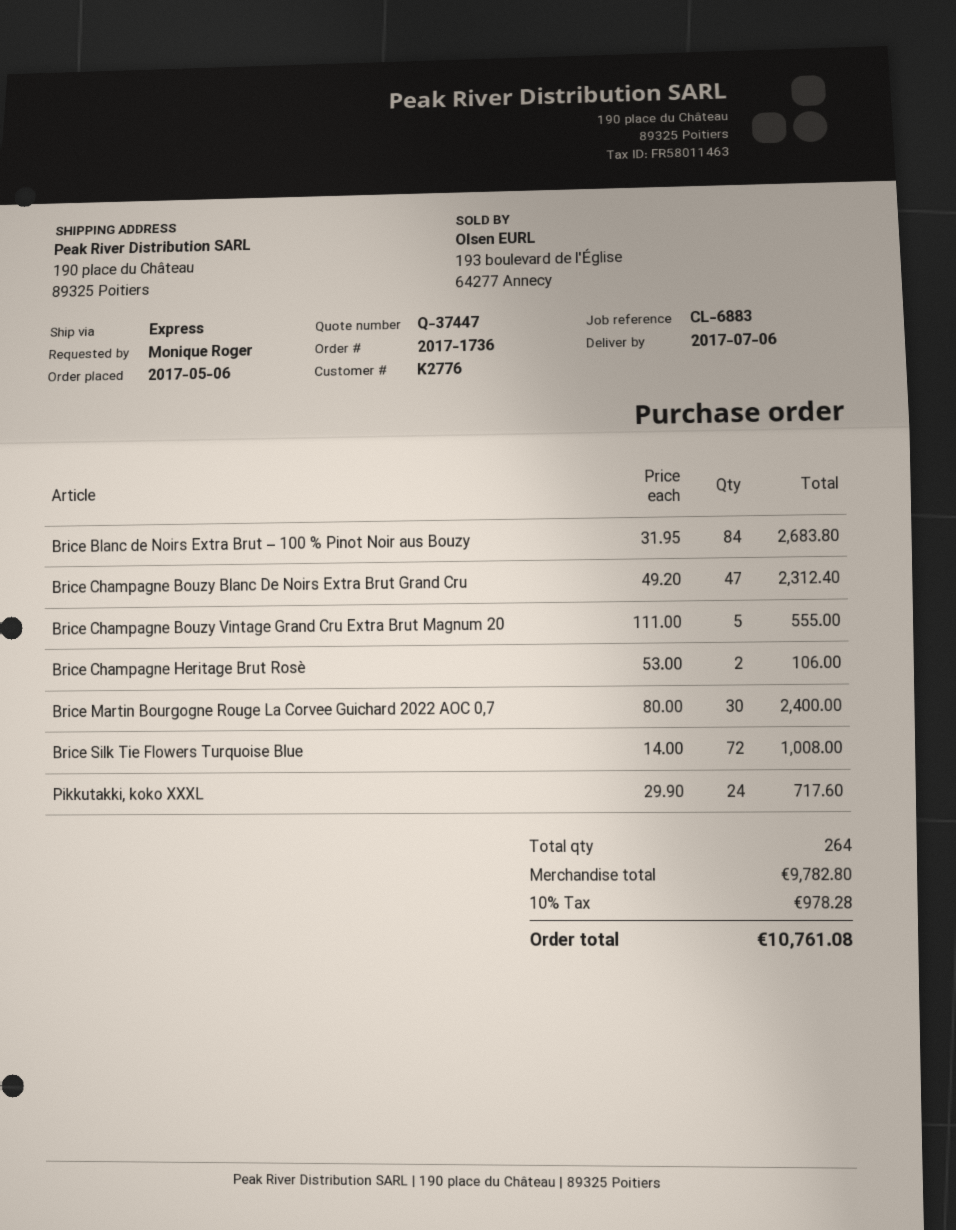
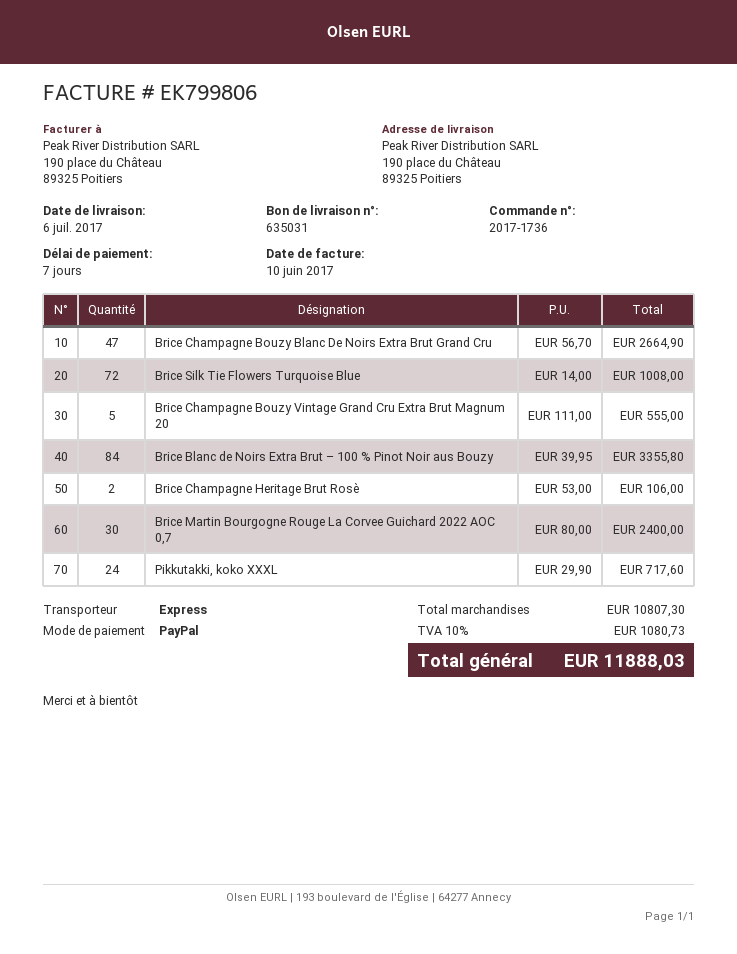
Brice Blanc de Noirs Extra Brut – 100 % Pinot Noir aus Bouzy: 84 x 31.95 = 2683.80 -> 84 x 39.95 = 3355.80
Brice Champagne Bouzy Blanc De Noirs Extra Brut Grand Cru: 47 x 49.20 = 2312.40 -> 47 x 56.70 = 2664.90
subtotal: 9782.80 -> 10807.30
tax: 10% = 978.28 -> 10% = 1080.73
total: 10761.08 -> 11888.03

